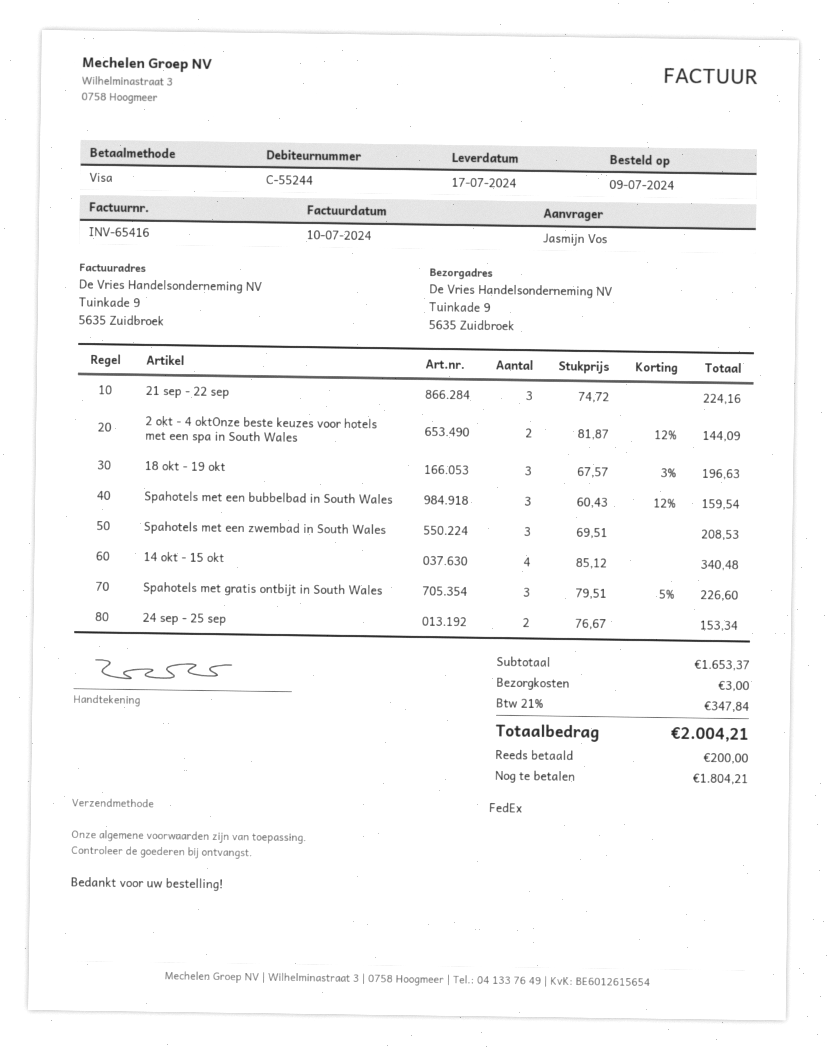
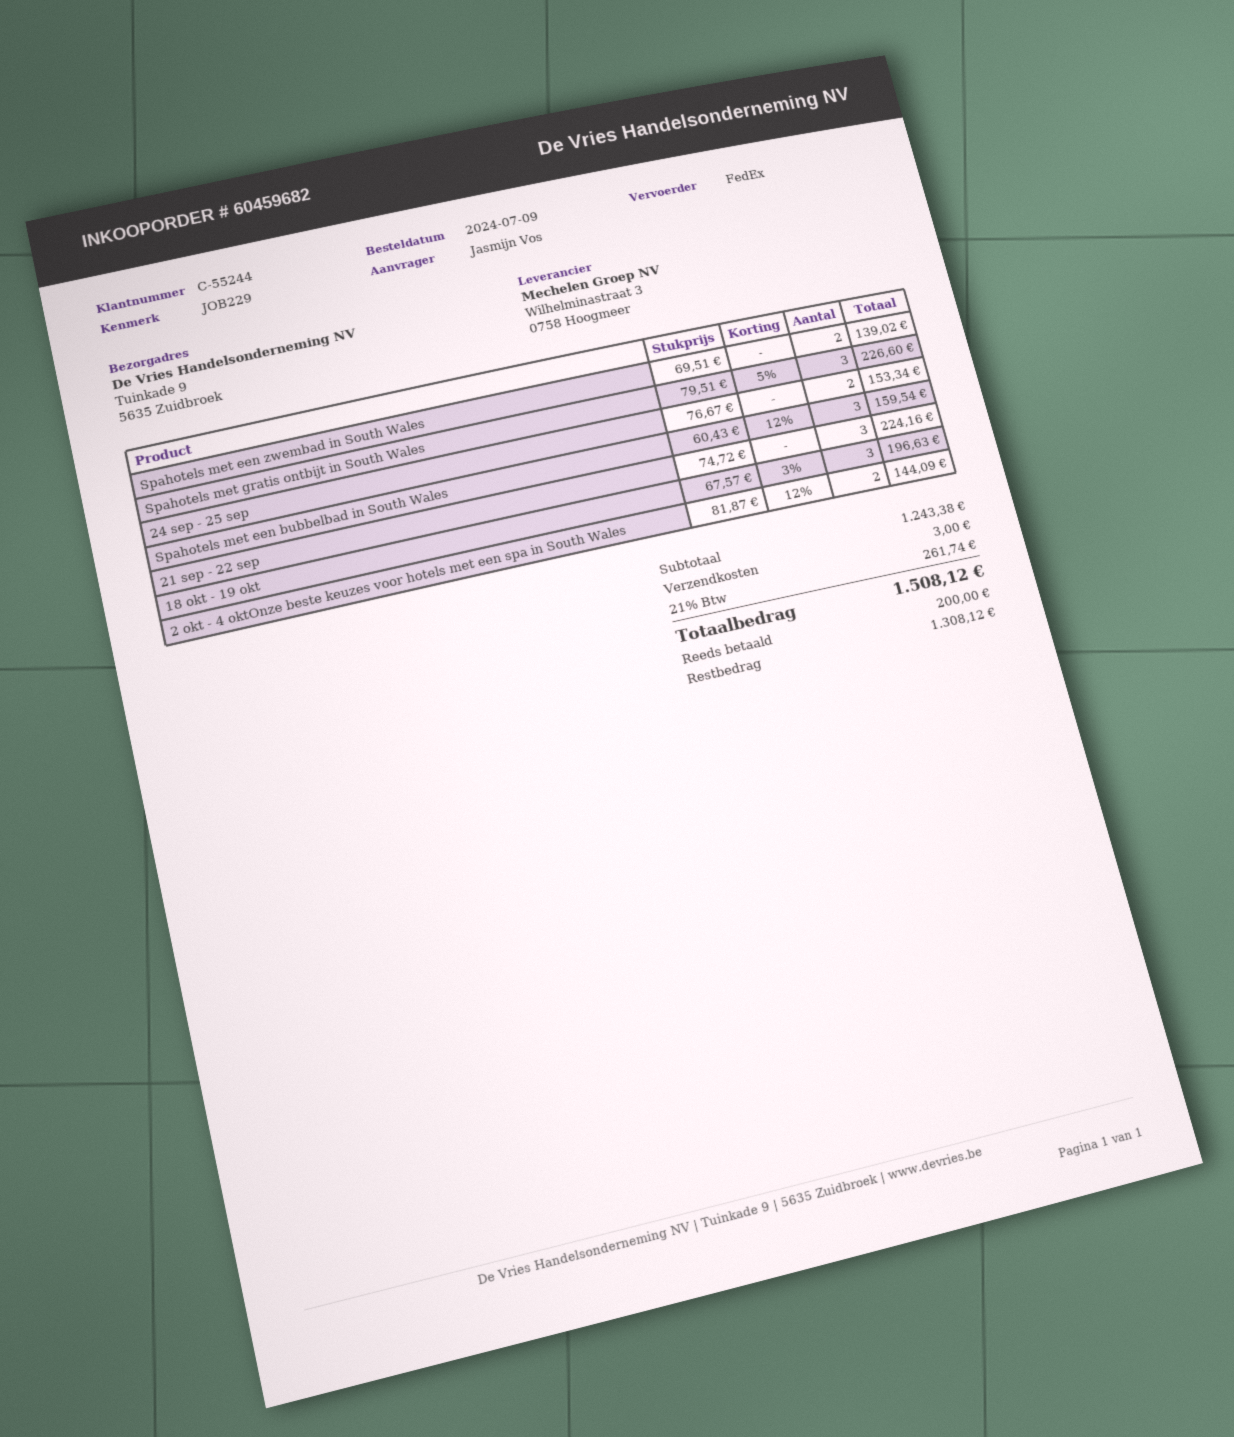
Spahotels met een zwembad in South Wales: 3 x 69.51 = 208.53 -> 2 x 69.51 = 139.02
14 okt - 15 okt: 4 x 85.12 = 340.48 -> none
subtotal: 1653.37 -> 1243.38
tax: 21% = 347.84 -> 21% = 261.74
total: 2004.21 -> 1508.12
balance: 1804.21 -> 1308.12

